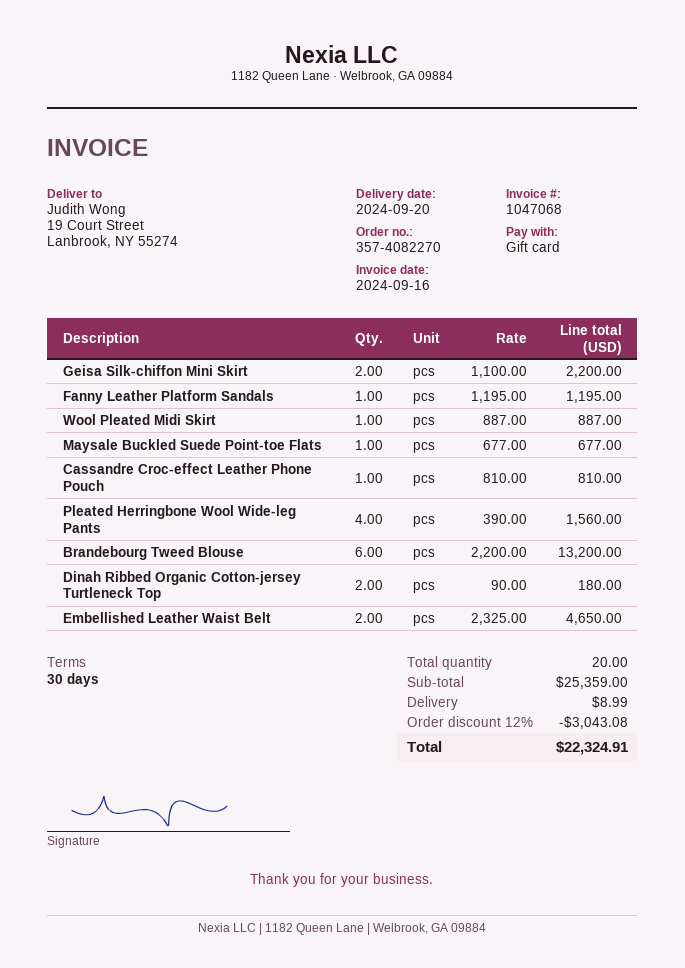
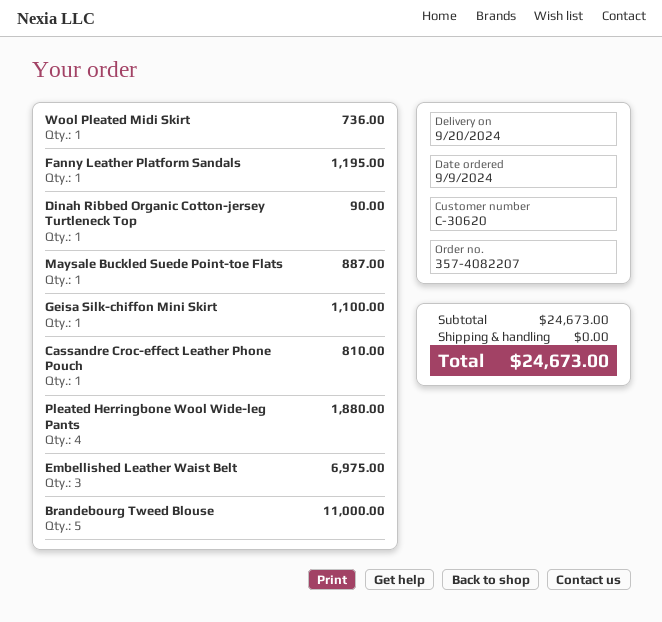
order number: 357-4082270 -> 357-4082207
Geisa Silk-chiffon Mini Skirt: 2 for 2200.00 -> 1 for 1100.00
Wool Pleated Midi Skirt: 1 for 887.00 -> 1 for 736.00
Maysale Buckled Suede Point-toe Flats: 1 for 677.00 -> 1 for 887.00
Pleated Herringbone Wool Wide-leg Pants: 4 for 1560.00 -> 4 for 1880.00
Brandebourg Tweed Blouse: 6 for 13200.00 -> 5 for 11000.00
Dinah Ribbed Organic Cotton-jersey Turtleneck Top: 2 for 180.00 -> 1 for 90.00
Embellished Leather Waist Belt: 2 for 4650.00 -> 3 for 6975.00
subtotal: 25359.00 -> 24673.00
discount: 12% = 3043.08 -> none
shipping: 8.99 -> 0.00
total: 22324.91 -> 24673.00

